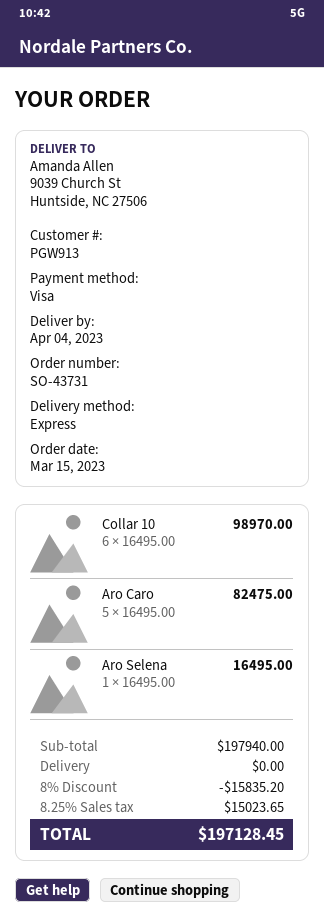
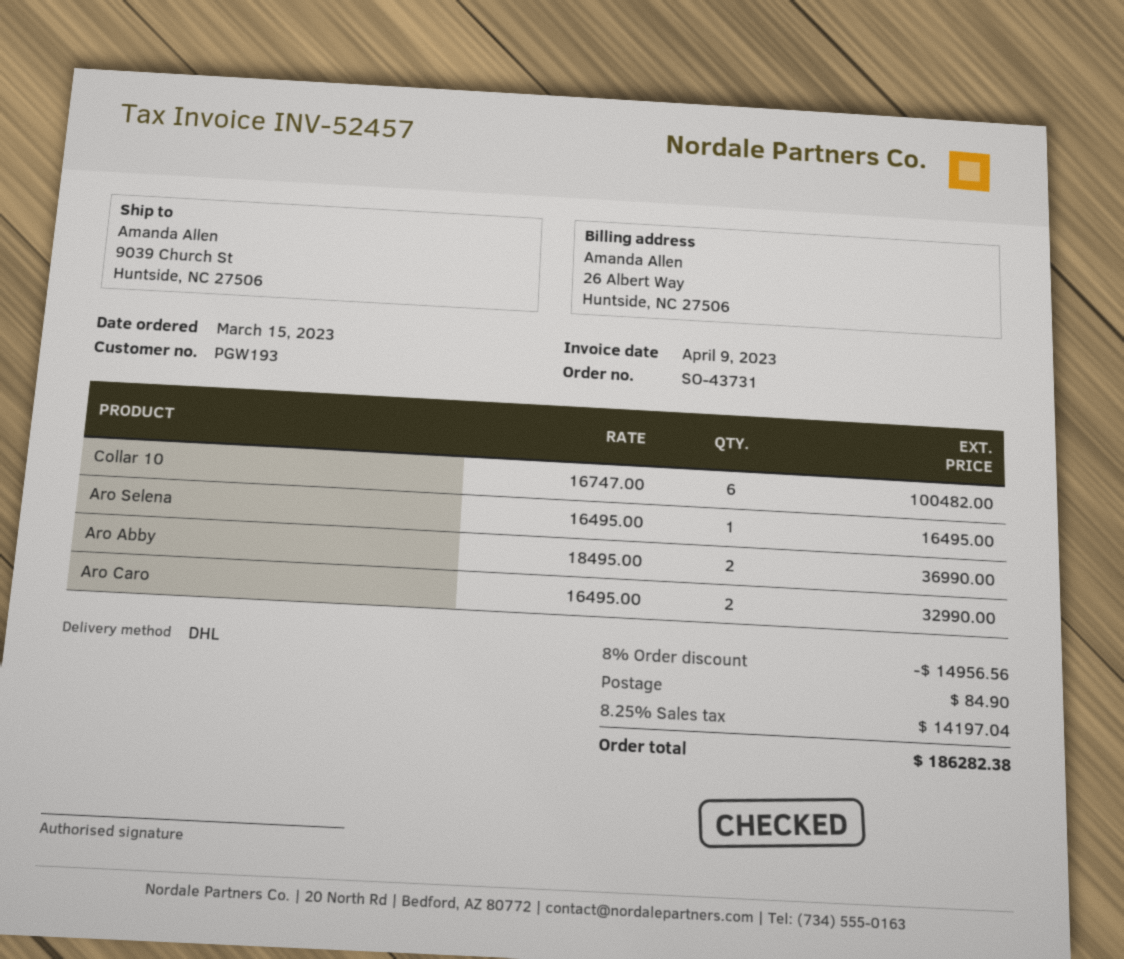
customer number: PGW913 -> PGW193
shipping method: express -> DHL
Collar 10: 6 x 16495.00 = 98970.00 -> 6 x 16747.00 = 100482.00
Aro Caro: 5 x 16495.00 = 82475.00 -> 2 x 16495.00 = 32990.00
Aro Abby: none -> 2 x 18495.00 = 36990.00
discount: 8% = 15835.20 -> 8% = 14956.56
shipping: 0.00 -> 84.90
tax: 8.25% = 15023.65 -> 8.25% = 14197.04
total: 197128.45 -> 186282.38

